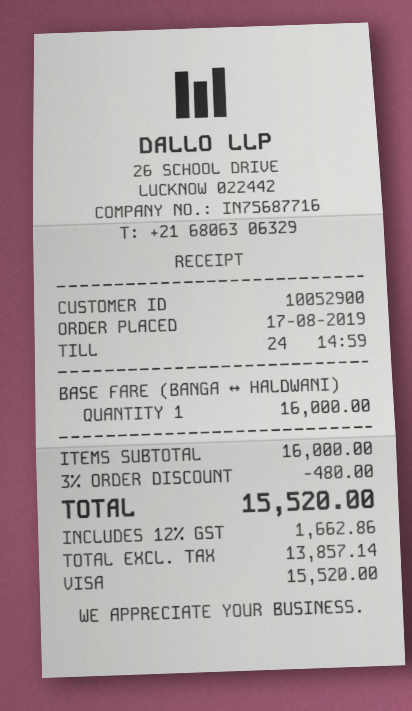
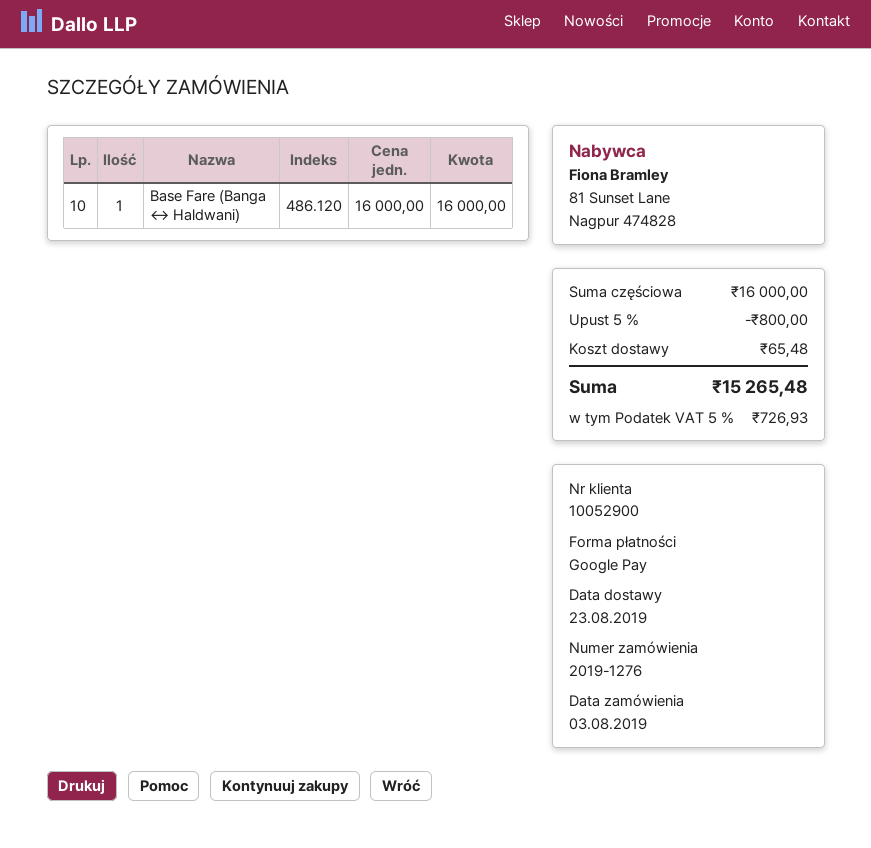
order date: 2019-08-17 -> 2019-08-03
payment method: Visa -> Google Pay
discount: 3% = 480.00 -> 5% = 800.00
shipping: none -> 65.48
tax: 12% = 1662.86 -> 5% = 726.93
total: 15520.00 -> 15265.48

